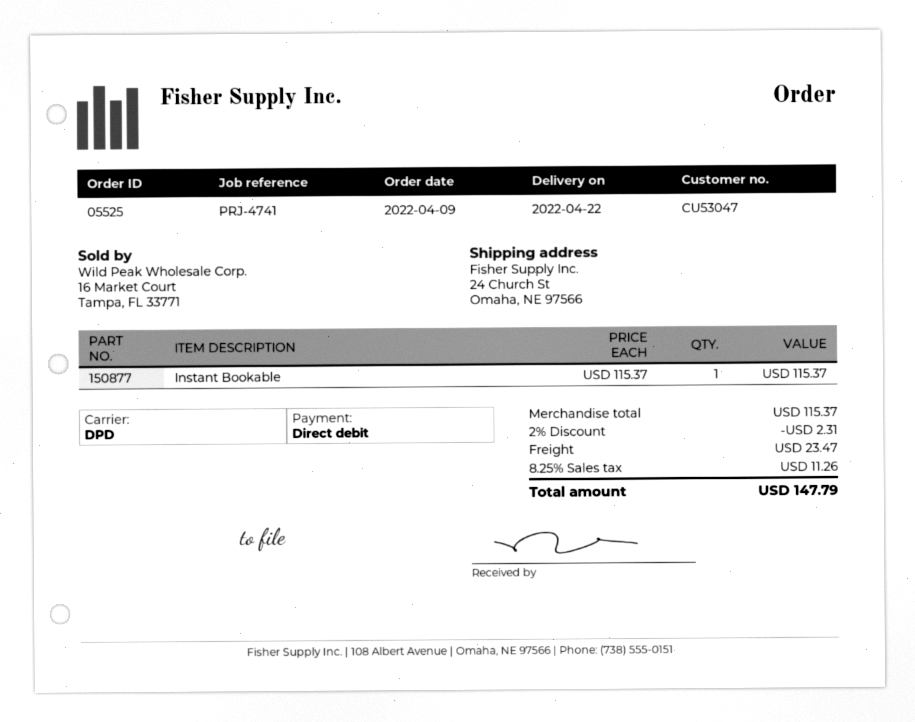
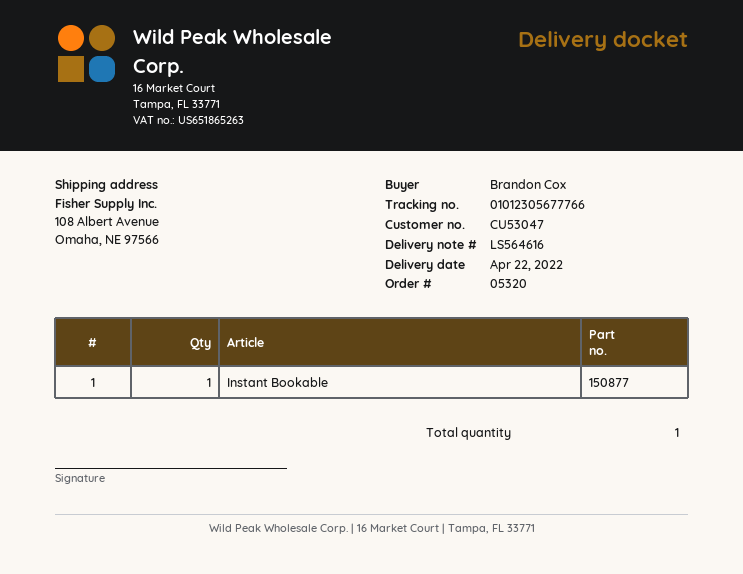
order number: 05525 -> 05320
ship to: 24 Church St, Omaha, NE 97566 -> 108 Albert Avenue, Omaha, NE 97566

